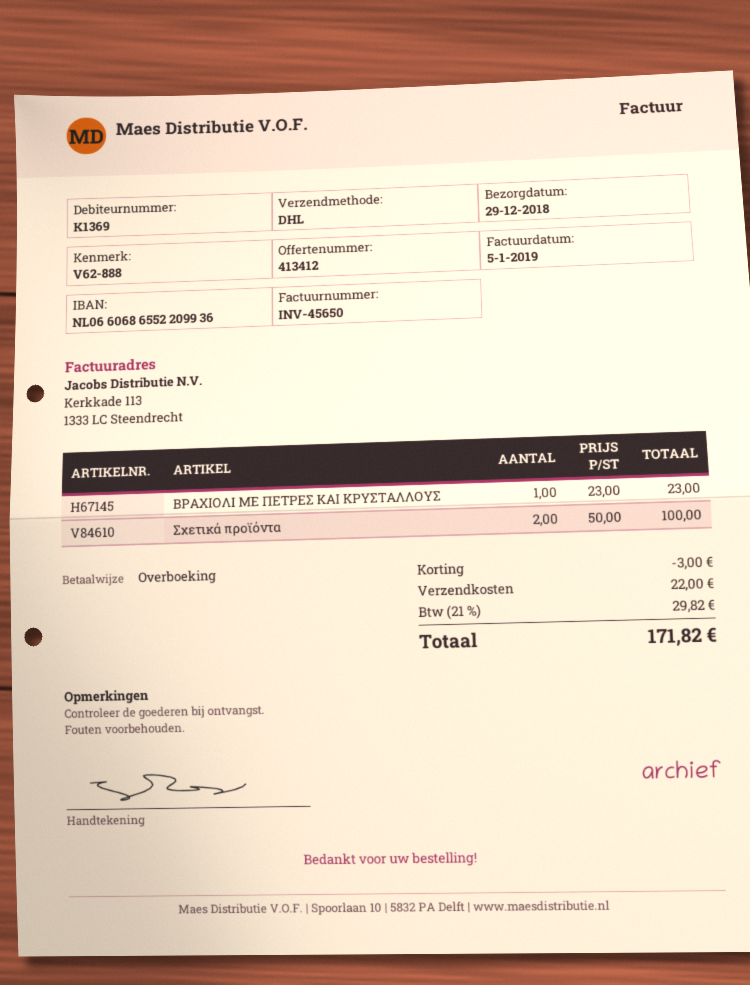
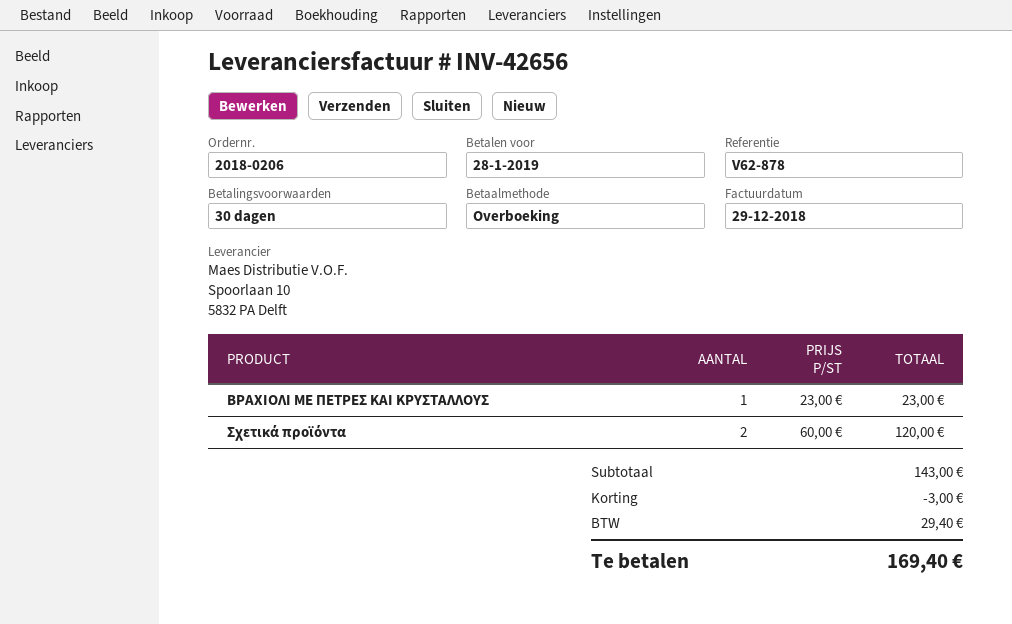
invoice number: INV-45650 -> INV-42656
invoice date: 2019-01-05 -> 2018-12-29
reference: V62-888 -> V62-878
Σχετικά προϊόντα: 2 x 50.00 = 100.00 -> 2 x 60.00 = 120.00
shipping: 22.00 -> none
tax: 29.82 -> 29.40
total: 171.82 -> 169.40

